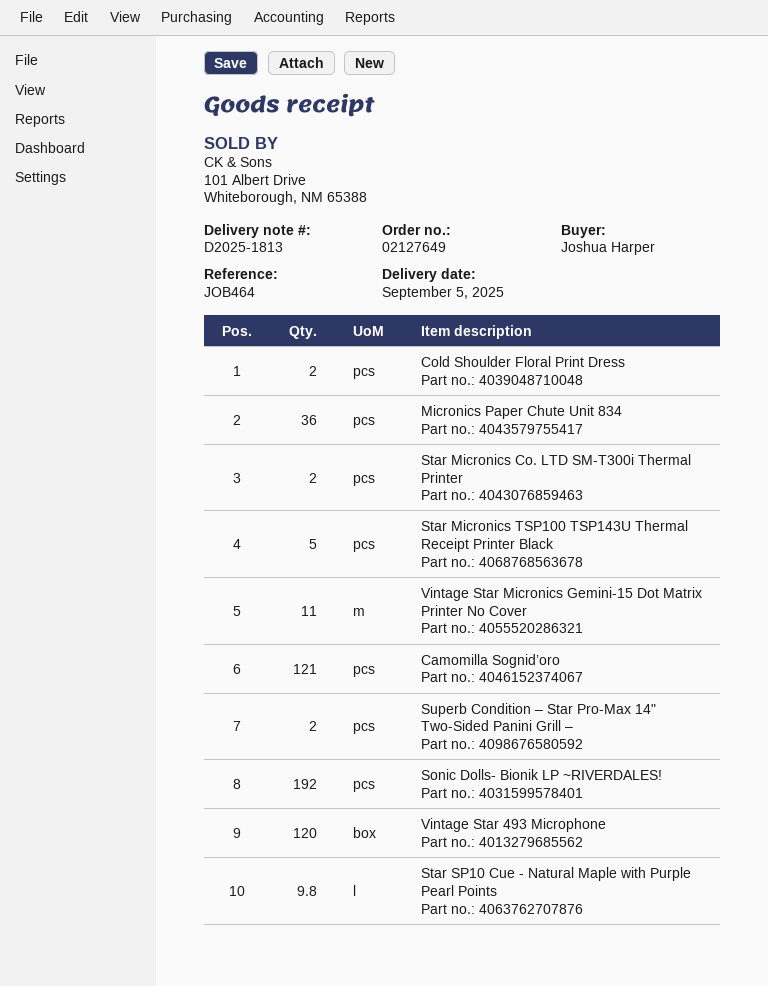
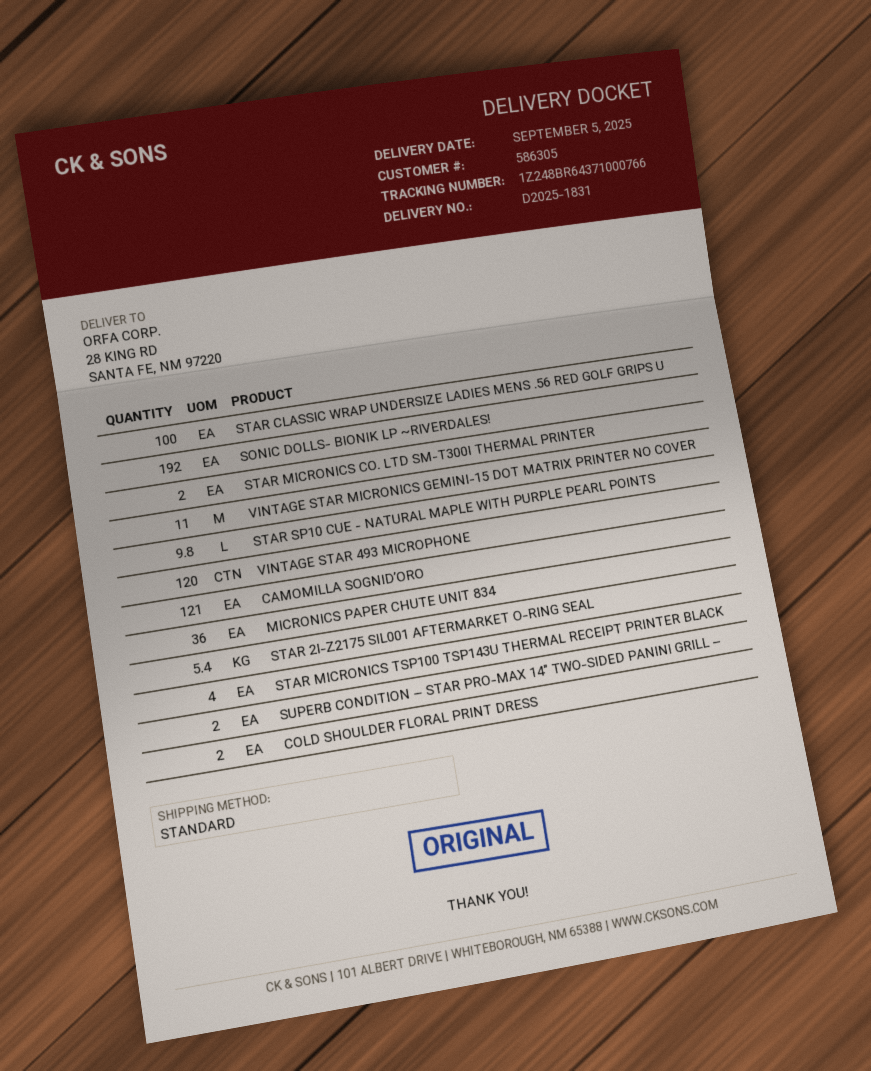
delivery note number: D2025-1813 -> D2025-1831
Star Micronics TSP100 TSP143U Thermal Receipt Printer Black: 5 -> 4
STAR CLASSIC WRAP UNDERSIZE LADIES MENS .56 RED GOLF GRIPS U: none -> 100
STAR 2I-Z2175 SIL001 AFTERMARKET O-RING SEAL: none -> 5.4

